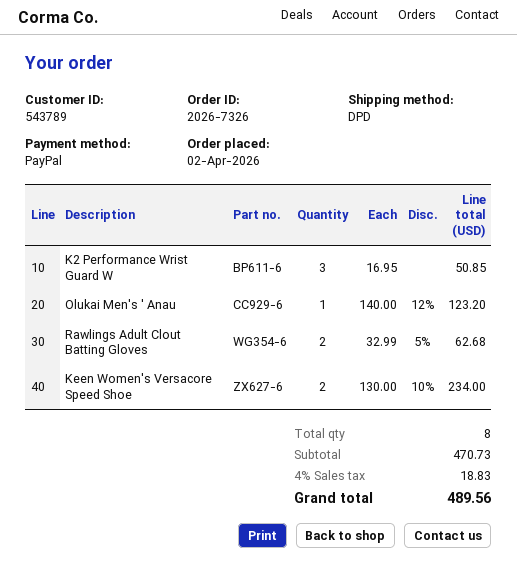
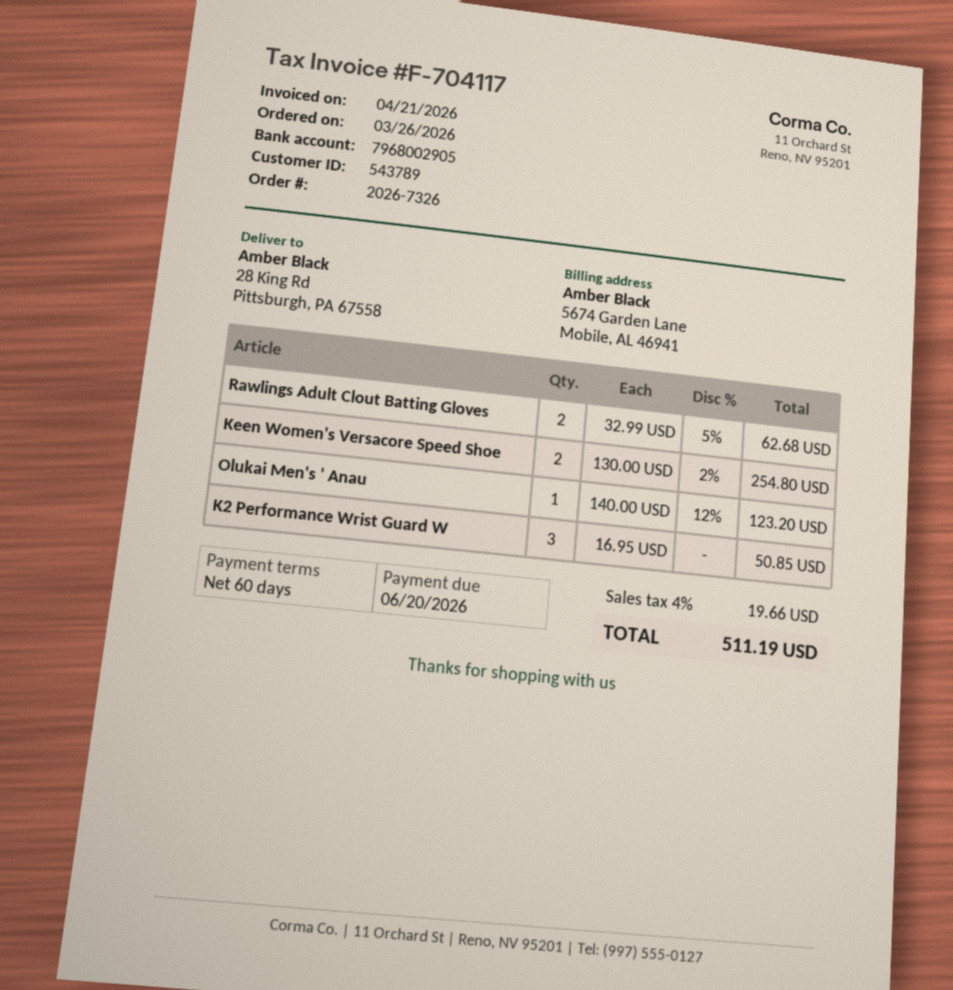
order date: 2026-04-02 -> 2026-03-26
Keen Women's Versacore Speed Shoe: 2 x 130.00 - 10% = 234.00 -> 2 x 130.00 - 2% = 254.80
tax: 4% = 18.83 -> 4% = 19.66
total: 489.56 -> 511.19

